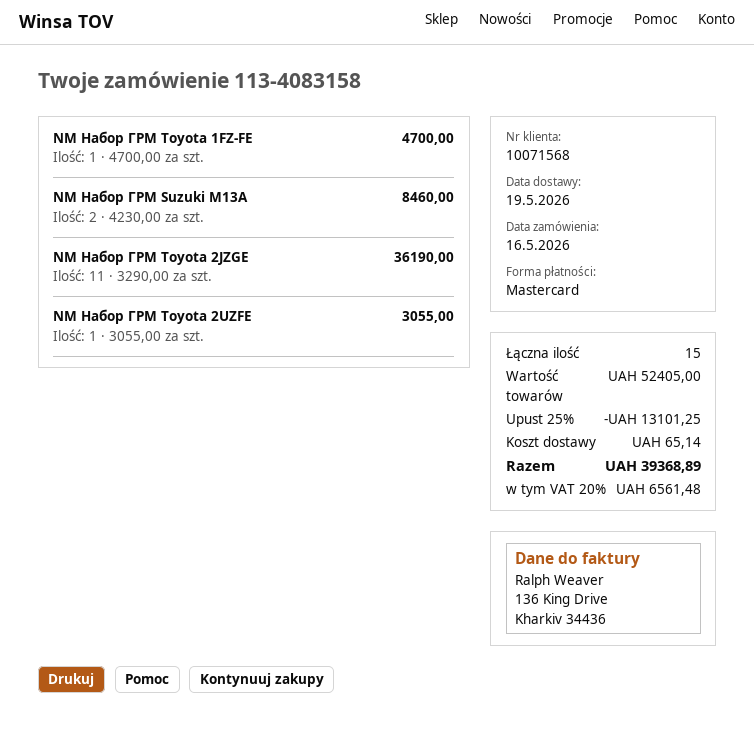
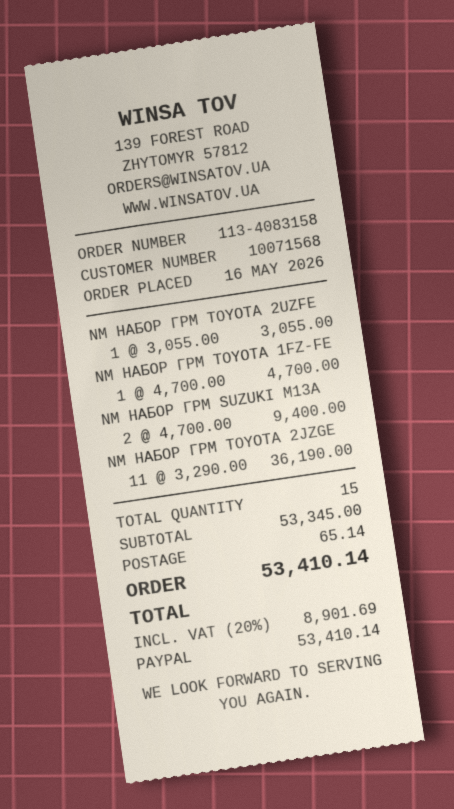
payment method: Mastercard -> PayPal
NM Набор ГРМ Suzuki M13A: 2 x 4230.00 = 8460.00 -> 2 x 4700.00 = 9400.00
subtotal: 52405.00 -> 53345.00
discount: 25% = 13101.25 -> none
tax: 20% = 6561.48 -> 20% = 8901.69
total: 39368.89 -> 53410.14

